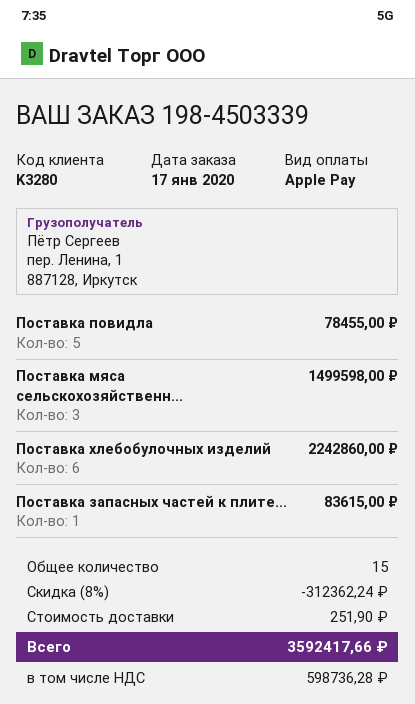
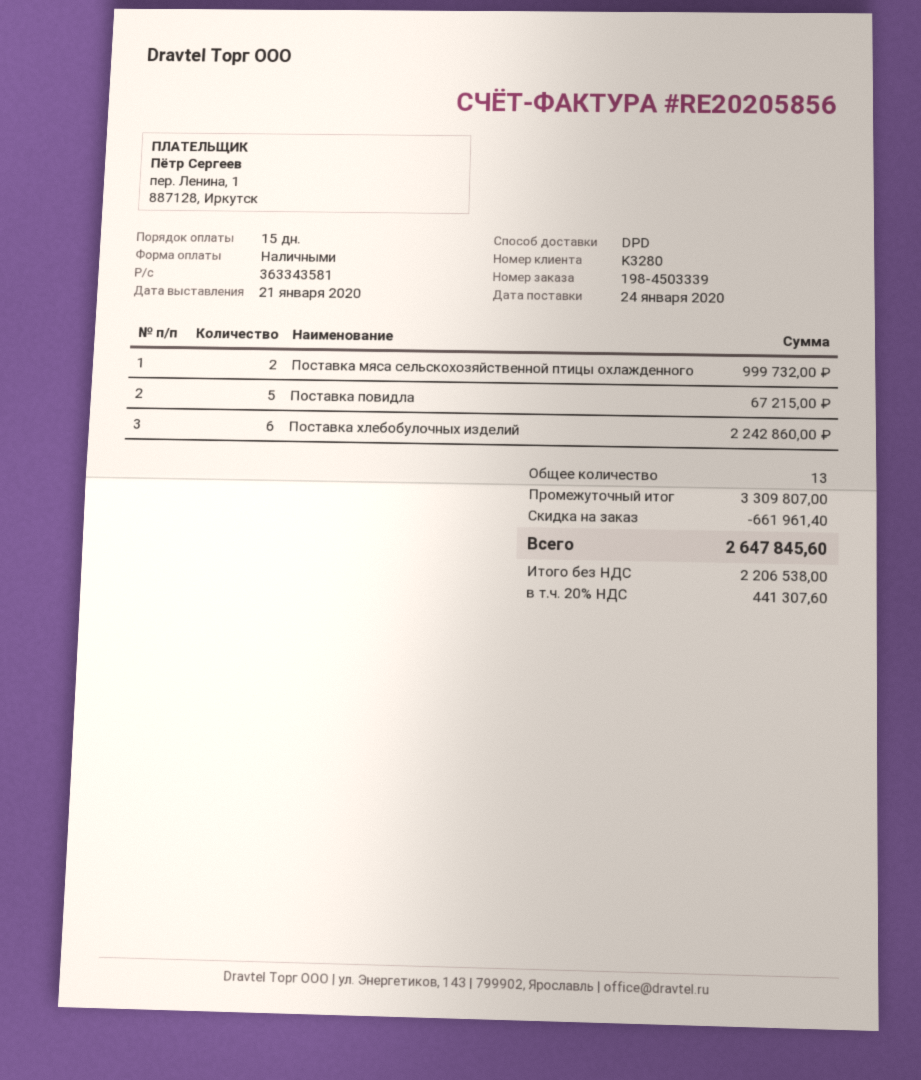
payment method: Apple Pay -> cash
Поставка повидла: 5 for 78455.00 -> 5 for 67215.00
Поставка мяса сельскохозяйственн...: 3 for 1499598.00 -> 2 for 999732.00
Поставка запасных частей к плите...: 1 for 83615.00 -> none
total quantity: 15 -> 13
discount: 312362.24 -> 661961.40
shipping: 251.90 -> none
tax: 598736.28 -> 441307.60
total: 3592417.66 -> 2647845.60

